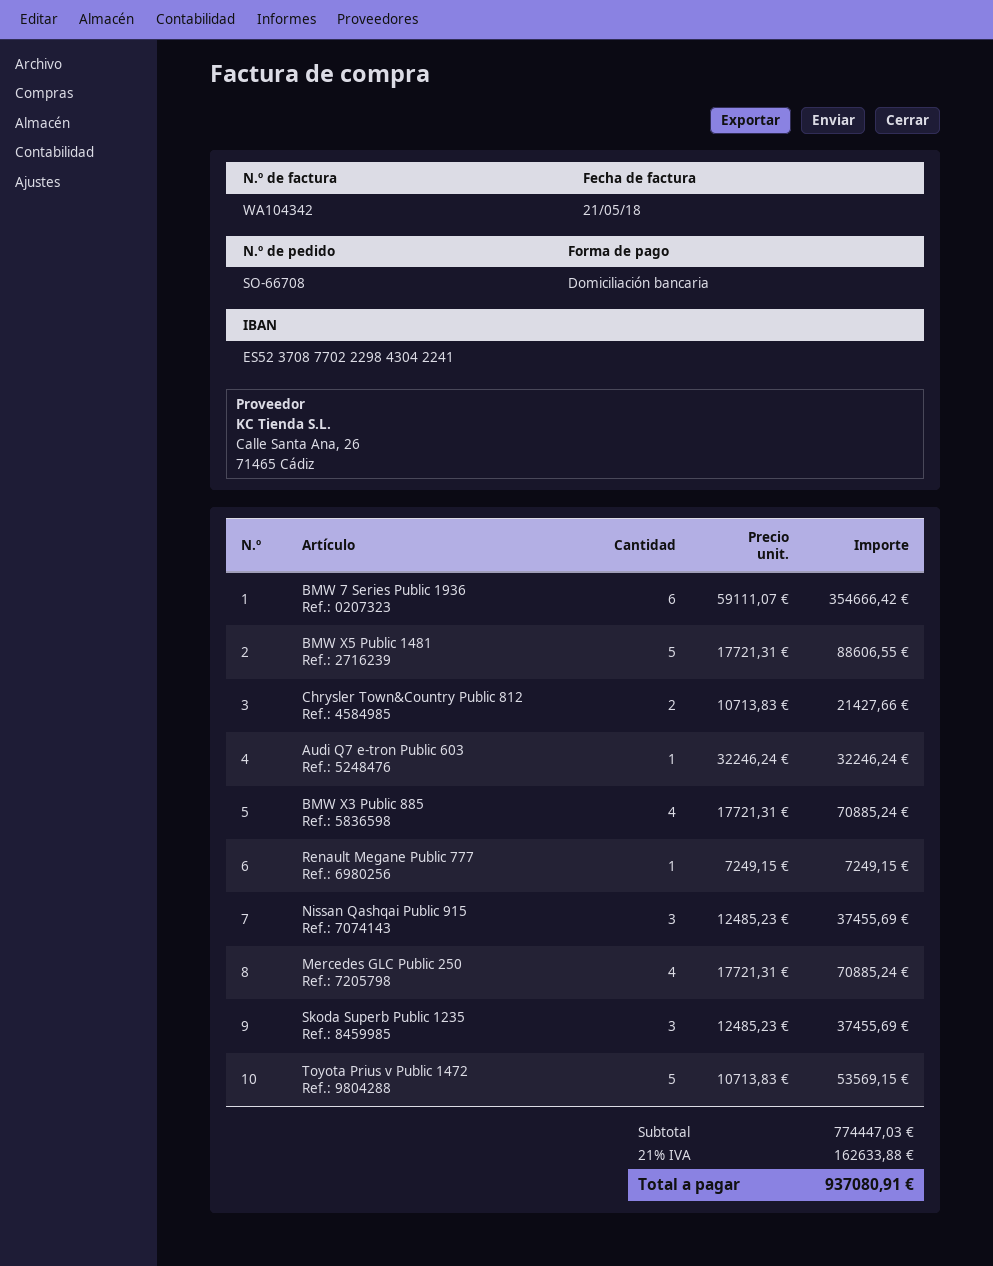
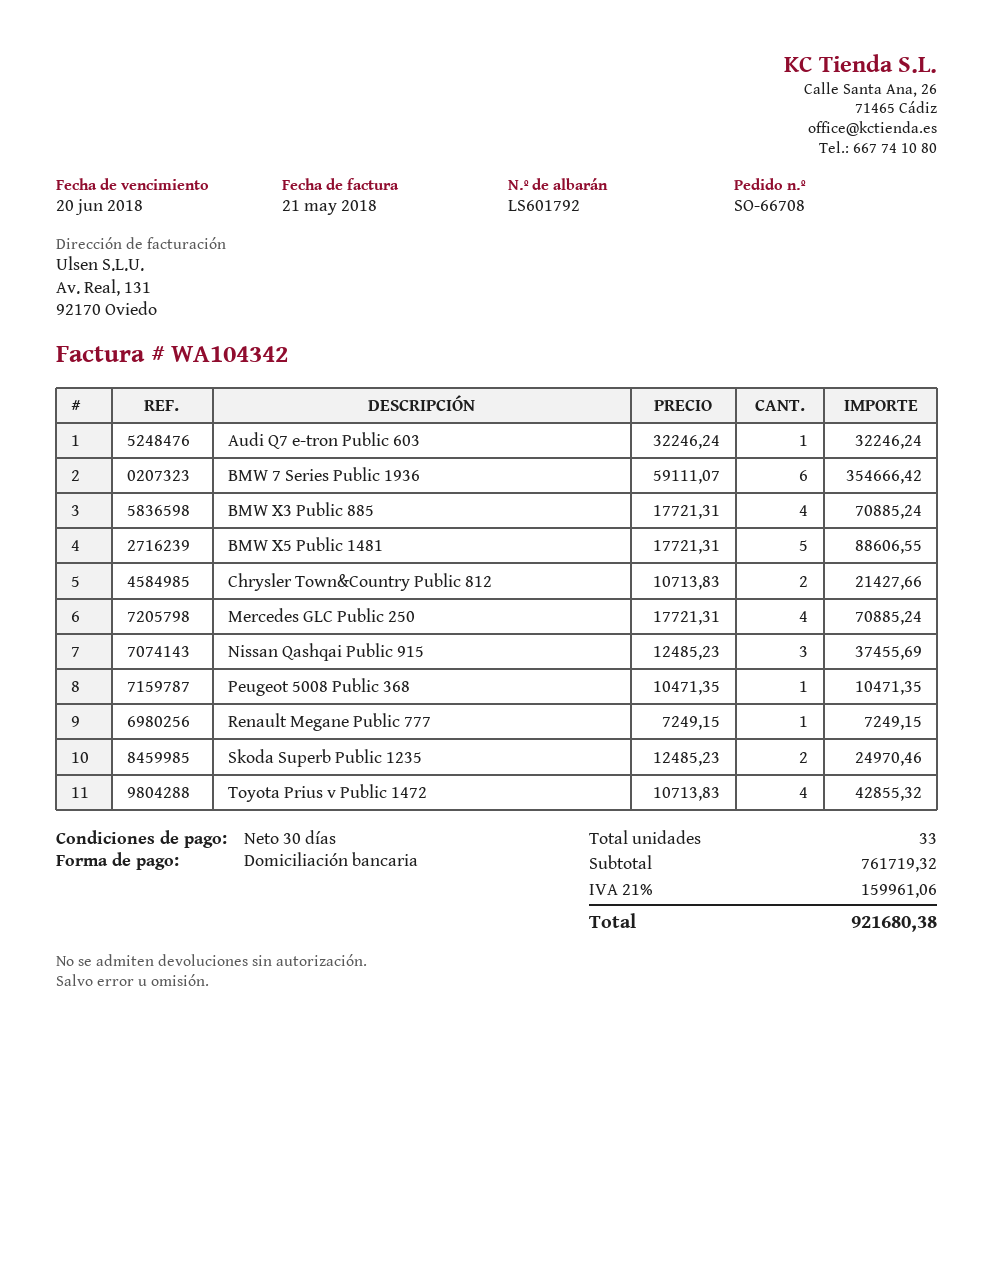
Skoda Superb Public 1235: 3 x 12485.23 = 37455.69 -> 2 x 12485.23 = 24970.46
Toyota Prius v Public 1472: 5 x 10713.83 = 53569.15 -> 4 x 10713.83 = 42855.32
Peugeot 5008 Public 368: none -> 1 x 10471.35 = 10471.35
subtotal: 774447.03 -> 761719.32
tax: 21% = 162633.88 -> 21% = 159961.06
total: 937080.91 -> 921680.38

